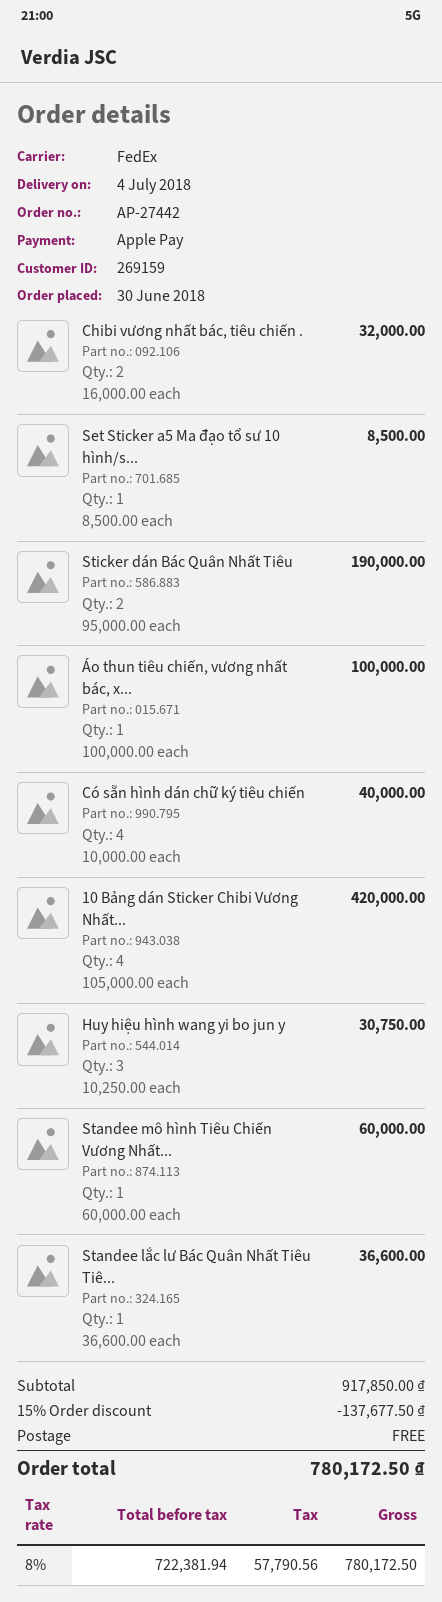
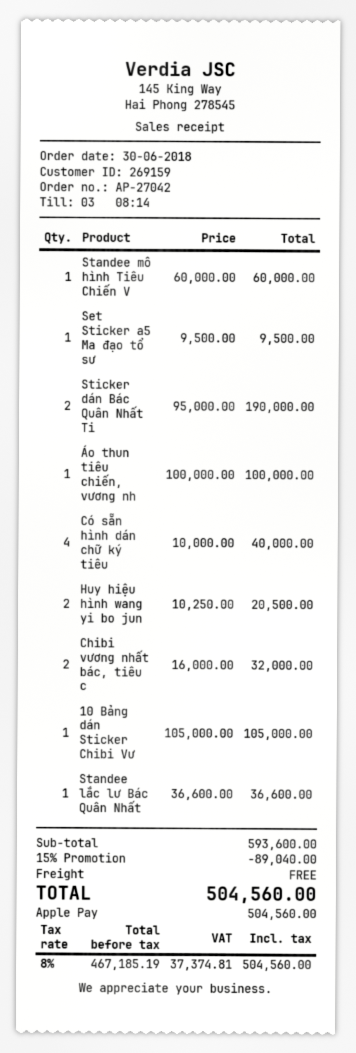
order number: AP-27442 -> AP-27042
Set Sticker a5 Ma đạo tổ sư 10 hình/s...: 1 x 8500.00 = 8500.00 -> 1 x 9500.00 = 9500.00
10 Bảng dán Sticker Chibi Vương Nhất...: 4 x 105000.00 = 420000.00 -> 1 x 105000.00 = 105000.00
Huy hiệu hình wang yi bo jun y: 3 x 10250.00 = 30750.00 -> 2 x 10250.00 = 20500.00
subtotal: 917850.00 -> 593600.00
discount: 15% = 137677.50 -> 15% = 89040.00
net: 722381.94 -> 467185.19
tax: 8% = 57790.56 -> 8% = 37374.81
total: 780172.50 -> 504560.00

